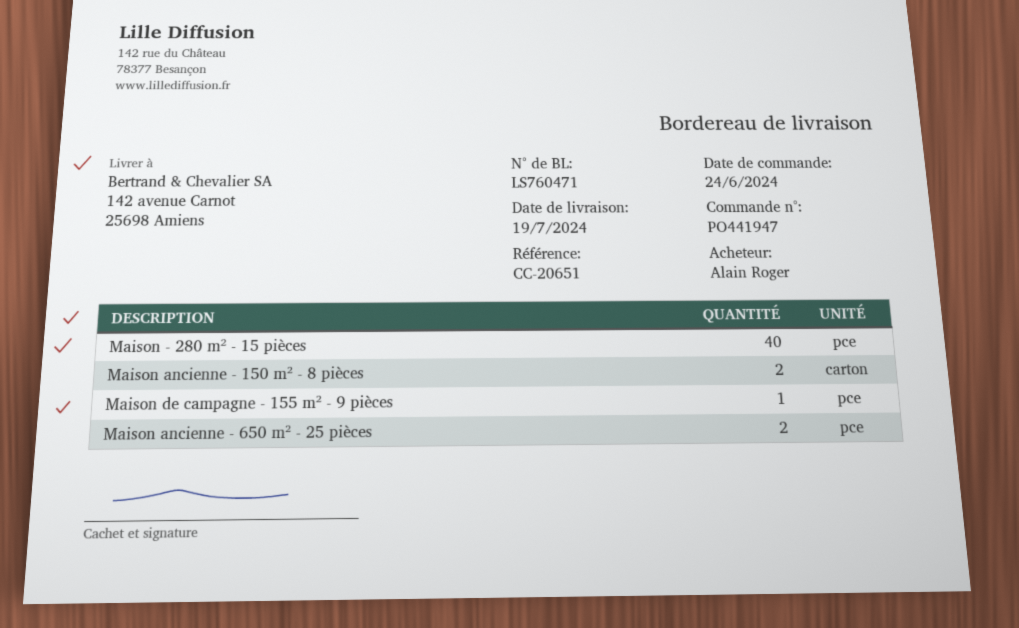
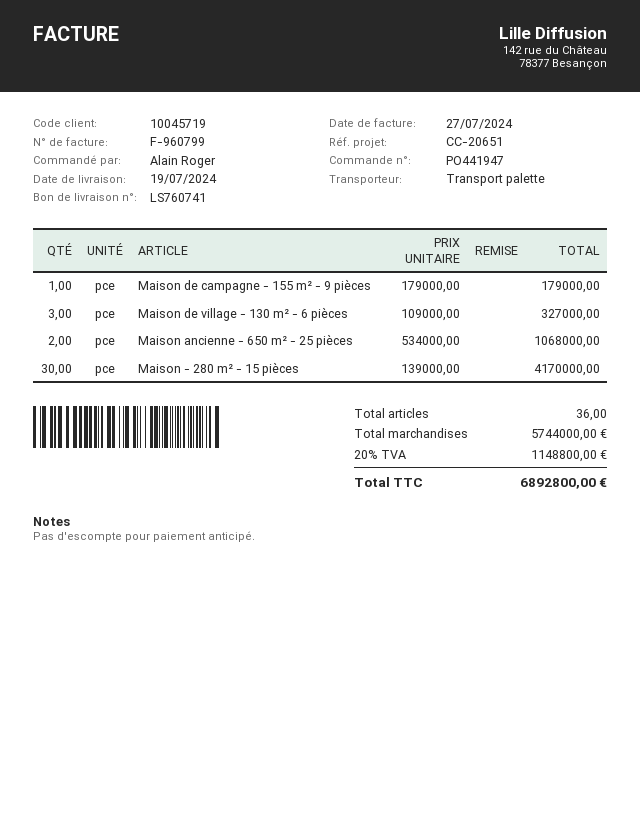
delivery note number: LS760471 -> LS760741
Maison - 280 m² - 15 pièces: 40 -> 30
Maison ancienne - 150 m² - 8 pièces: 2 -> none
Maison de village - 130 m² - 6 pièces: none -> 3

